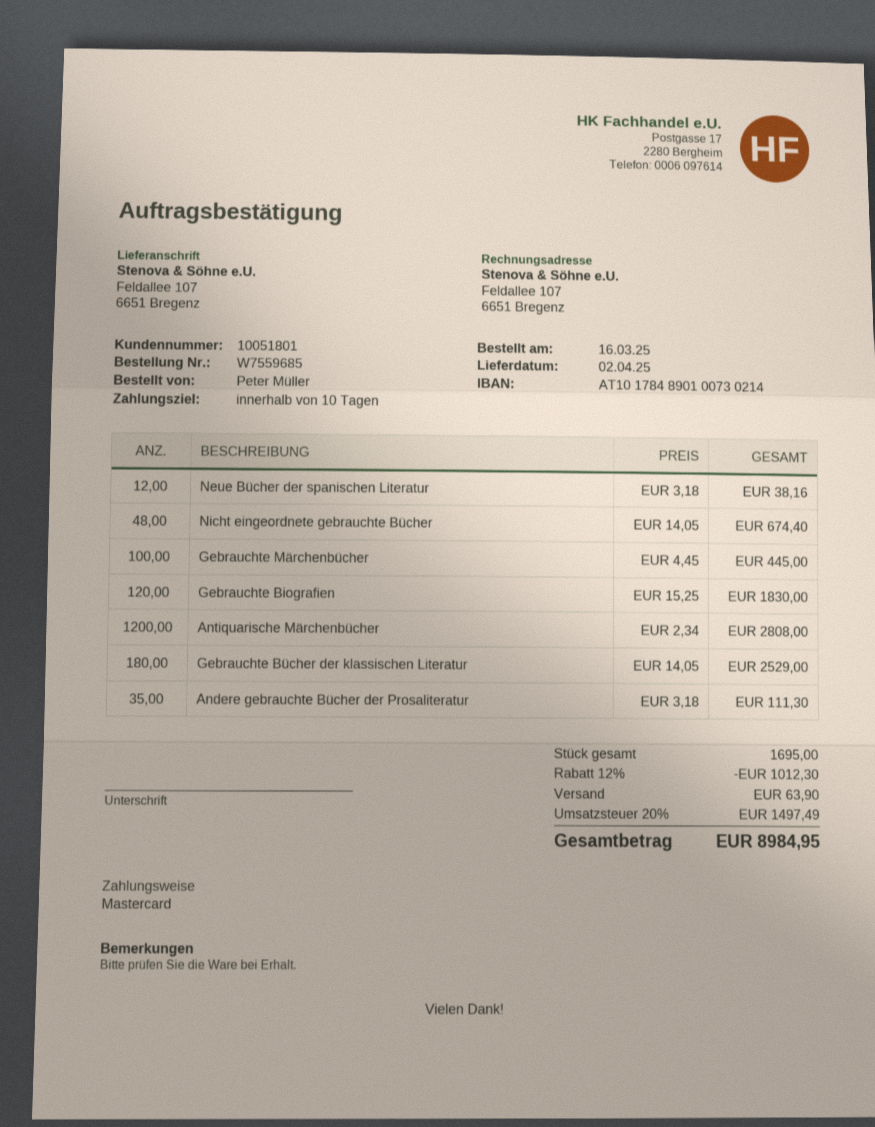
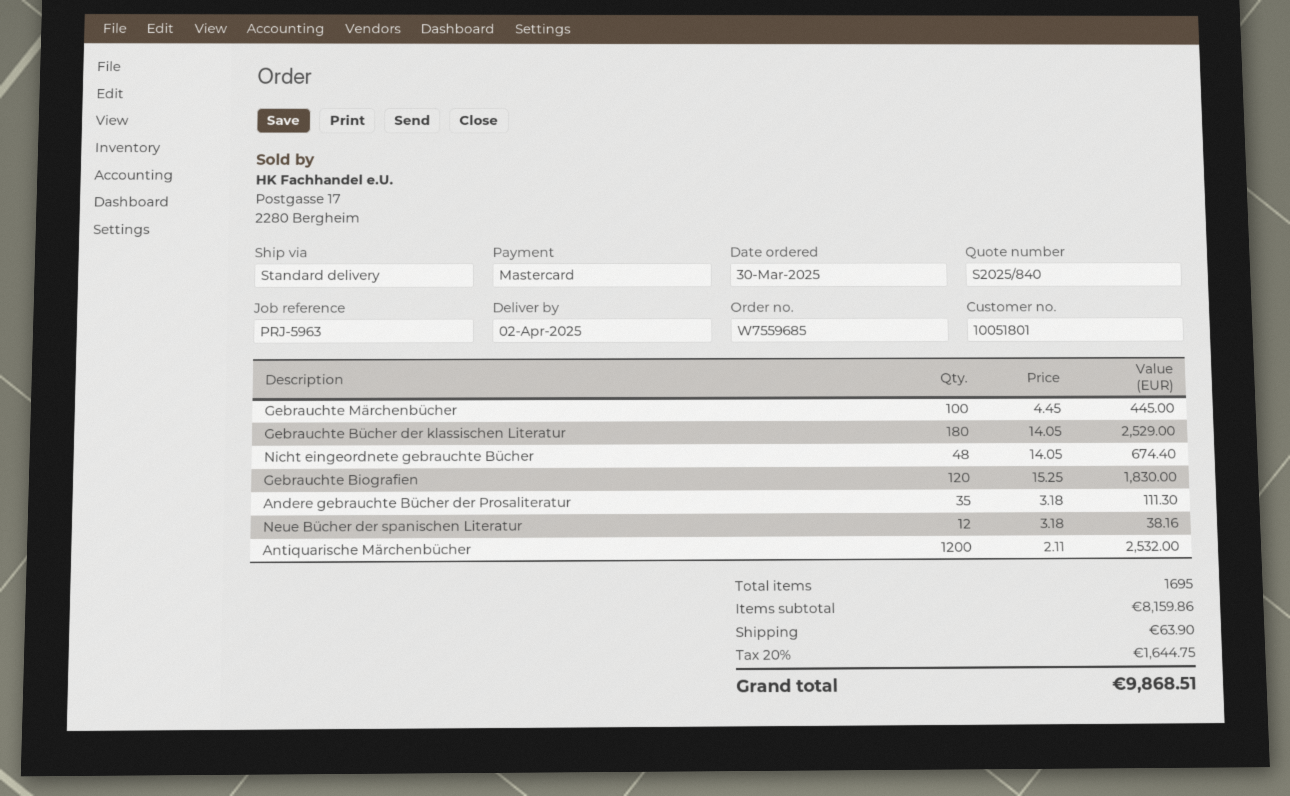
order date: 2025-03-16 -> 2025-03-30
Antiquarische Märchenbücher: 1200 x 2.34 = 2808.00 -> 1200 x 2.11 = 2532.00
discount: 12% = 1012.30 -> none
tax: 20% = 1497.49 -> 20% = 1644.75
total: 8984.95 -> 9868.51

